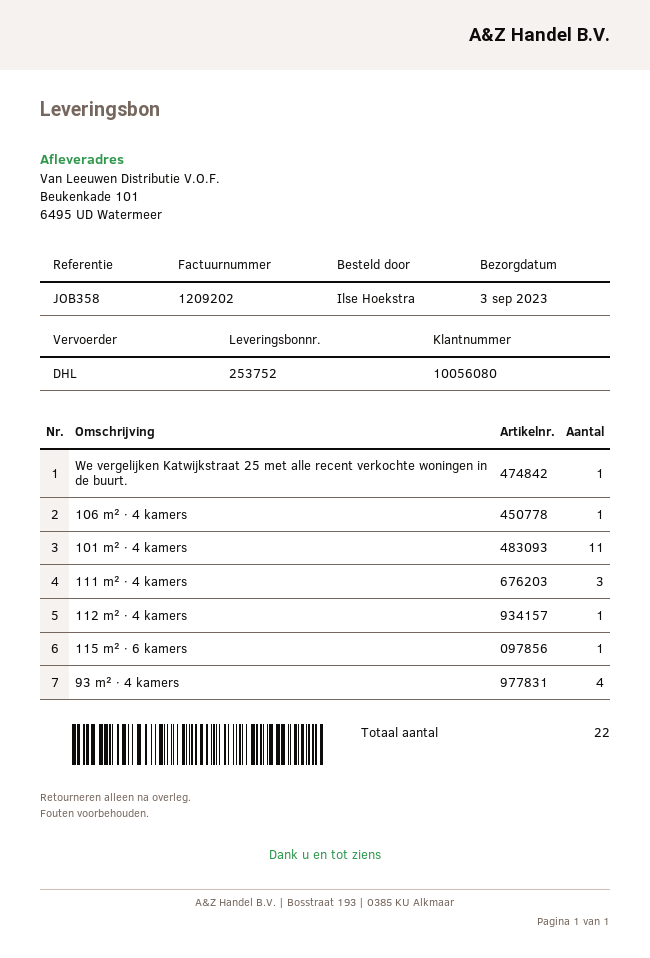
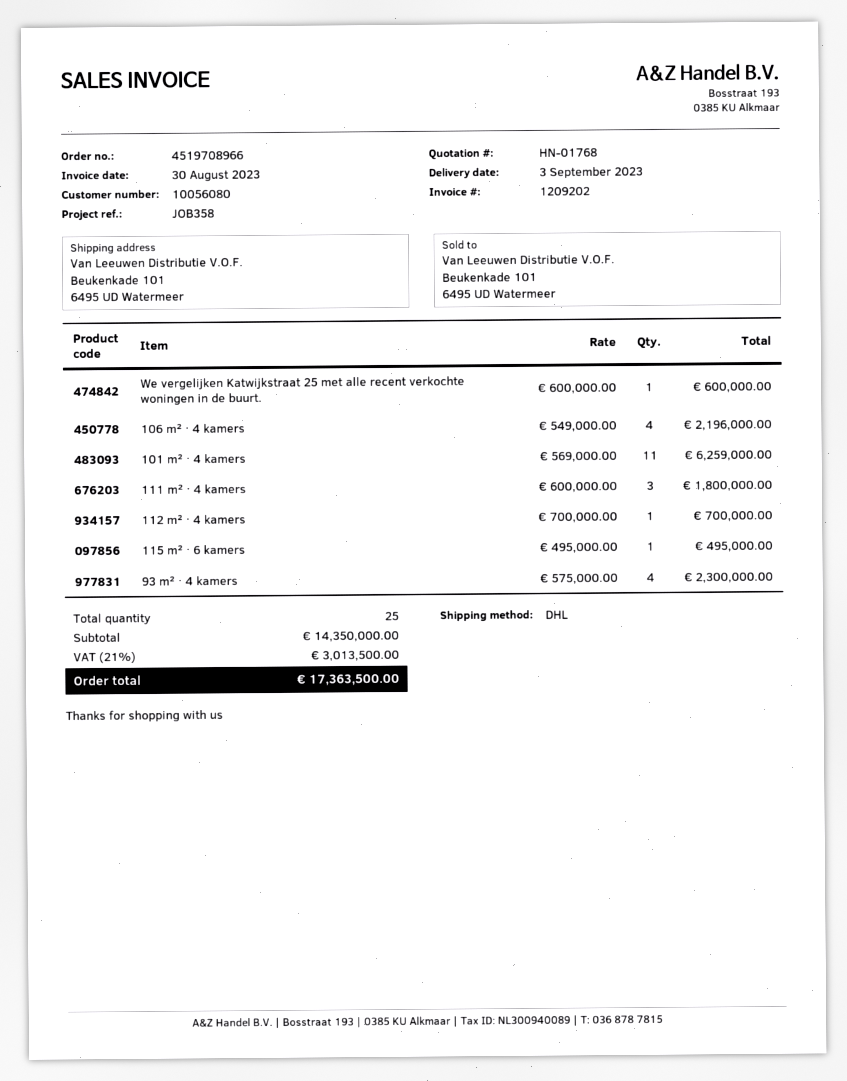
106 m² · 4 kamers: 1 -> 4
total quantity: 22 -> 25

